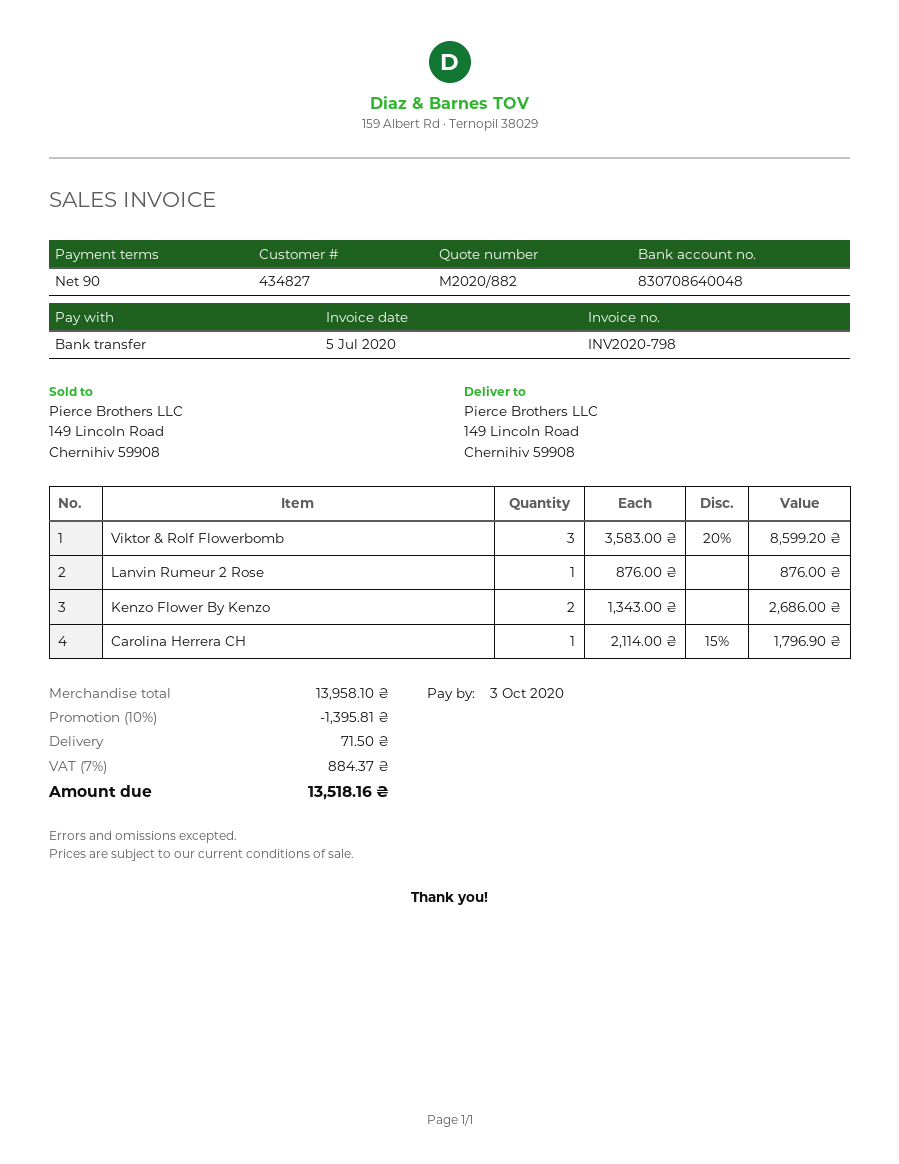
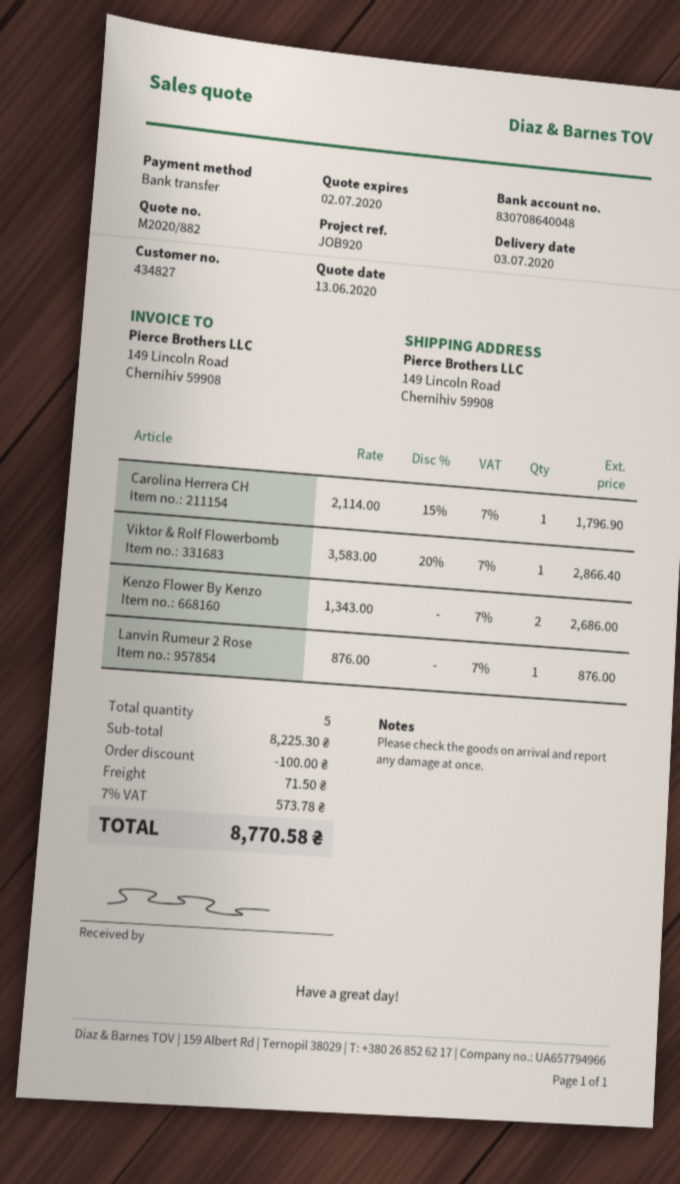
Viktor & Rolf Flowerbomb: 3 x 3583.00 - 20% = 8599.20 -> 1 x 3583.00 - 20% = 2866.40
subtotal: 13958.10 -> 8225.30
discount: 1395.81 -> 100.00
tax: 7% = 884.37 -> 7% = 573.78
total: 13518.16 -> 8770.58

